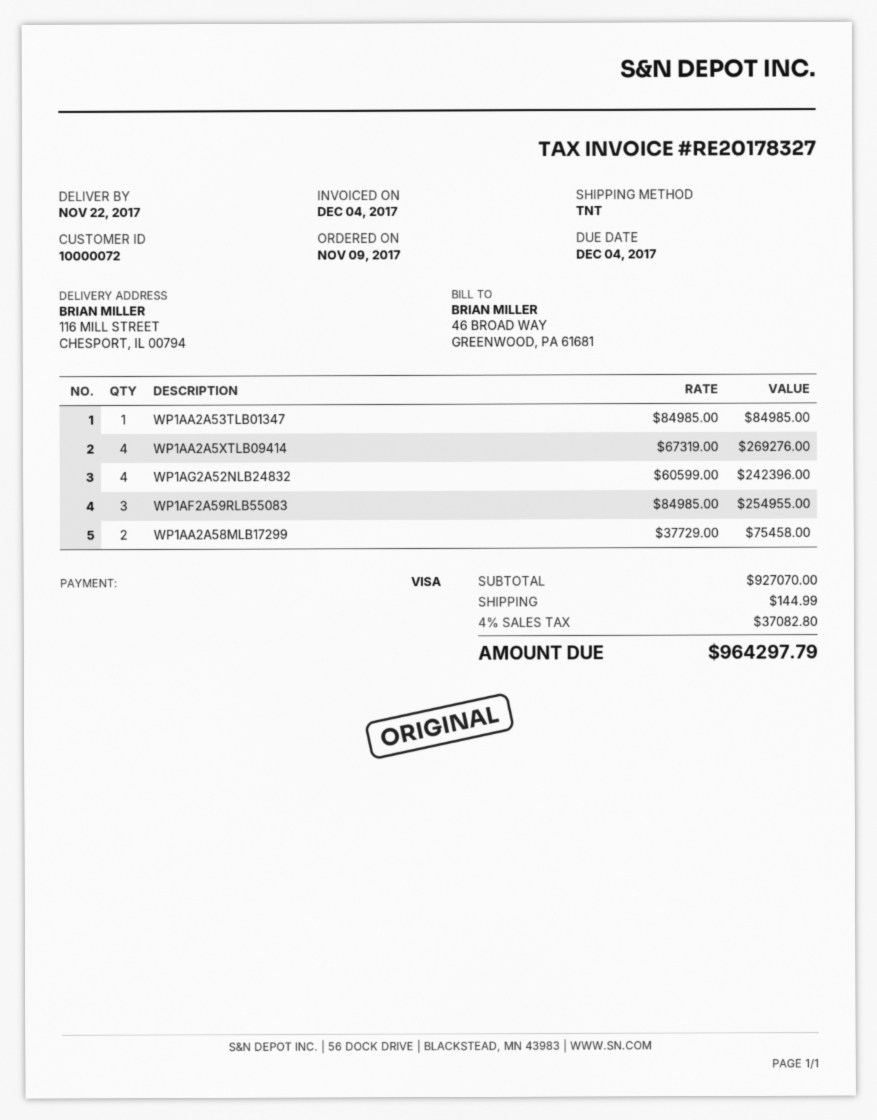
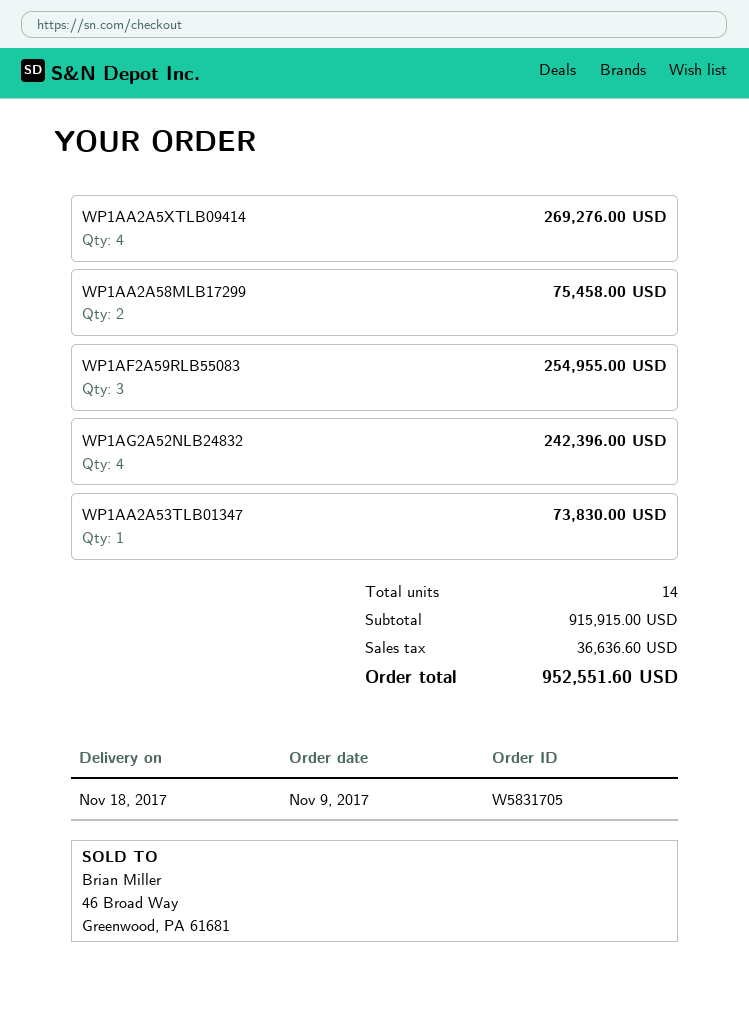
delivery date: 2017-11-22 -> 2017-11-18
WP1AA2A53TLB01347: 1 for 84985.00 -> 1 for 73830.00
subtotal: 927070.00 -> 915915.00
shipping: 144.99 -> none
tax: 37082.80 -> 36636.60
total: 964297.79 -> 952551.60

